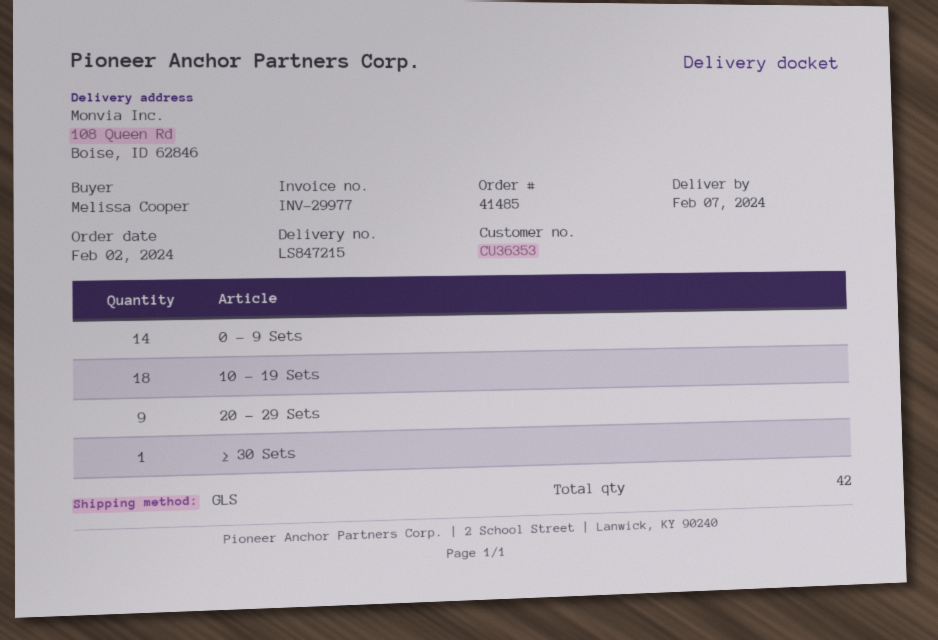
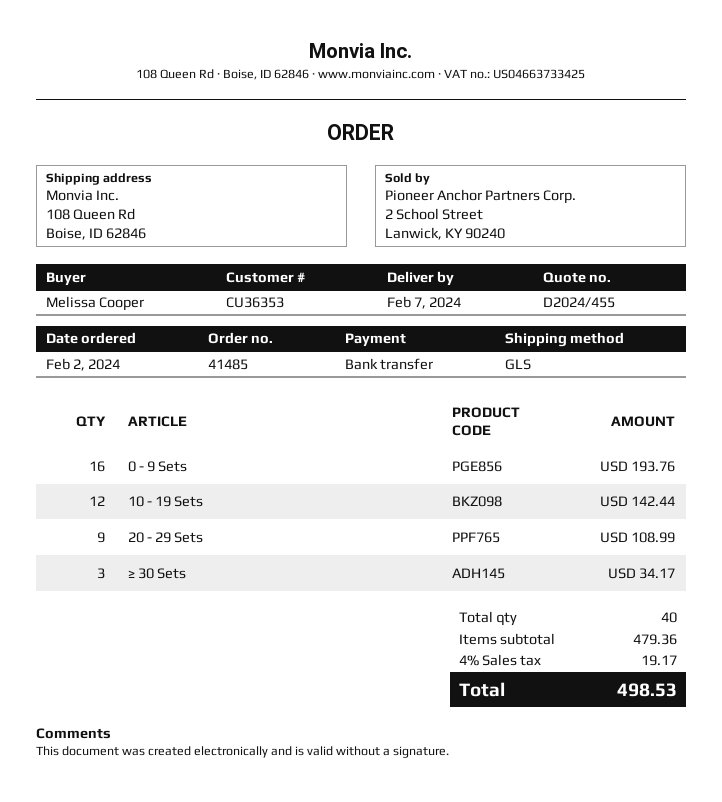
0 - 9 Sets: 14 -> 16
10 - 19 Sets: 18 -> 12
≥ 30 Sets: 1 -> 3
total quantity: 42 -> 40

